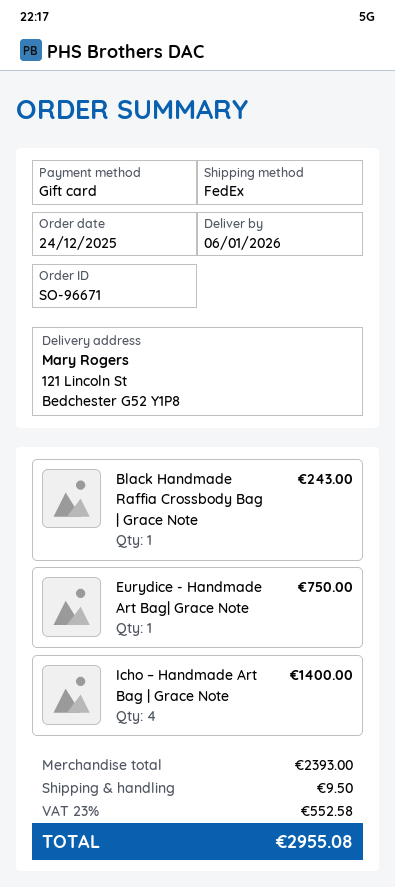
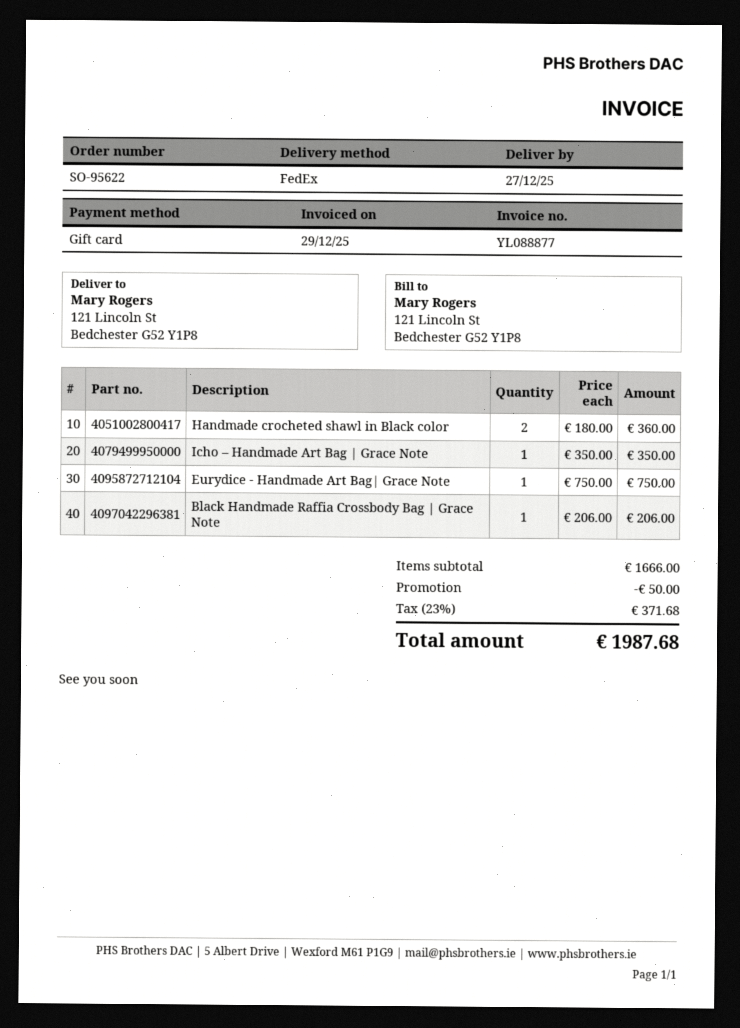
order number: SO-96671 -> SO-95622
delivery date: 2026-01-06 -> 2025-12-27
Black Handmade Raffia Crossbody Bag | Grace Note: 1 for 243.00 -> 1 for 206.00
Icho – Handmade Art Bag | Grace Note: 4 for 1400.00 -> 1 for 350.00
Handmade crocheted shawl in Black color: none -> 2 for 360.00
subtotal: 2393.00 -> 1666.00
discount: none -> 50.00
shipping: 9.50 -> none
tax: 23% = 552.58 -> 23% = 371.68
total: 2955.08 -> 1987.68

